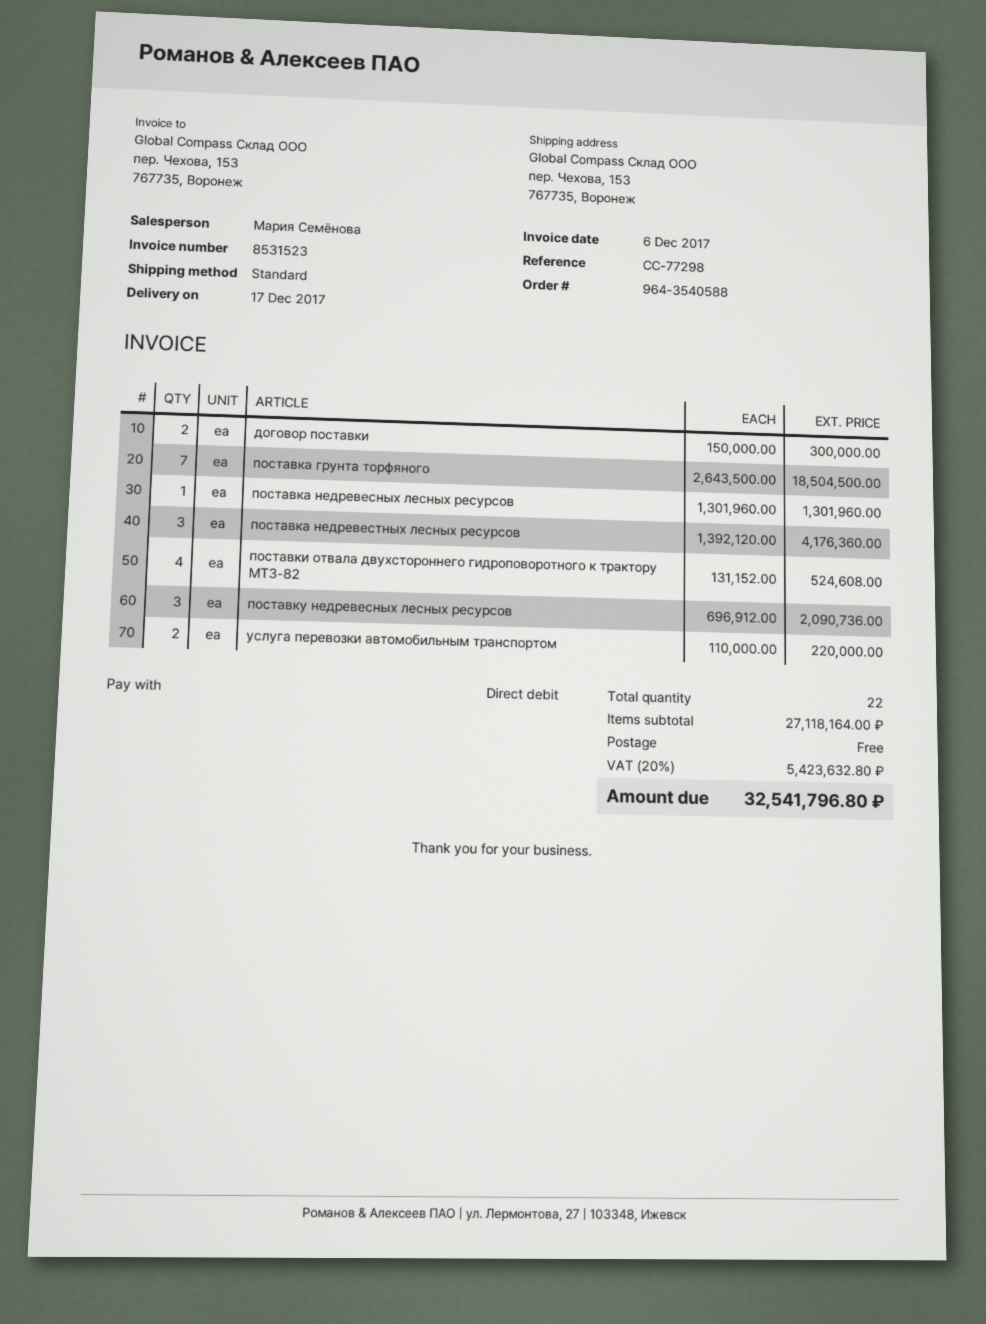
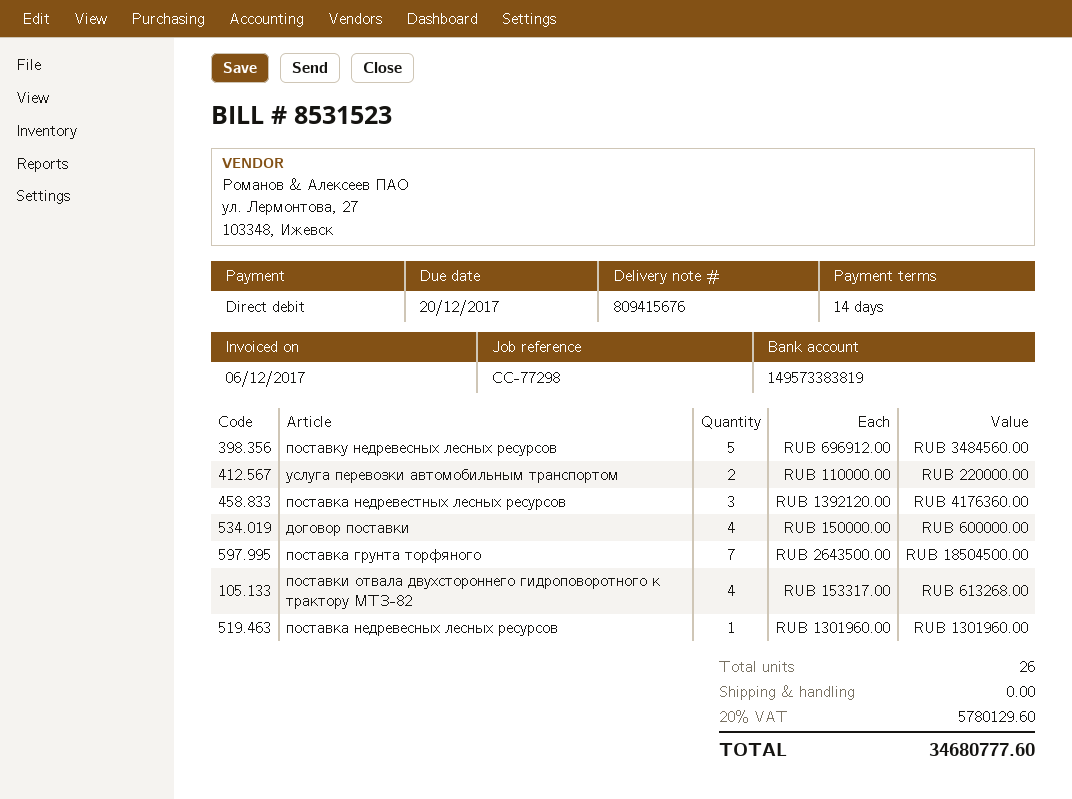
договор поставки: 2 x 150000.00 = 300000.00 -> 4 x 150000.00 = 600000.00
поставки отвала двухстороннего гидроповоротного к трактору МТЗ-82: 4 x 131152.00 = 524608.00 -> 4 x 153317.00 = 613268.00
поставку недревесных лесных ресурсов: 3 x 696912.00 = 2090736.00 -> 5 x 696912.00 = 3484560.00
total quantity: 22 -> 26
tax: 20% = 5423632.80 -> 20% = 5780129.60
total: 32541796.80 -> 34680777.60

